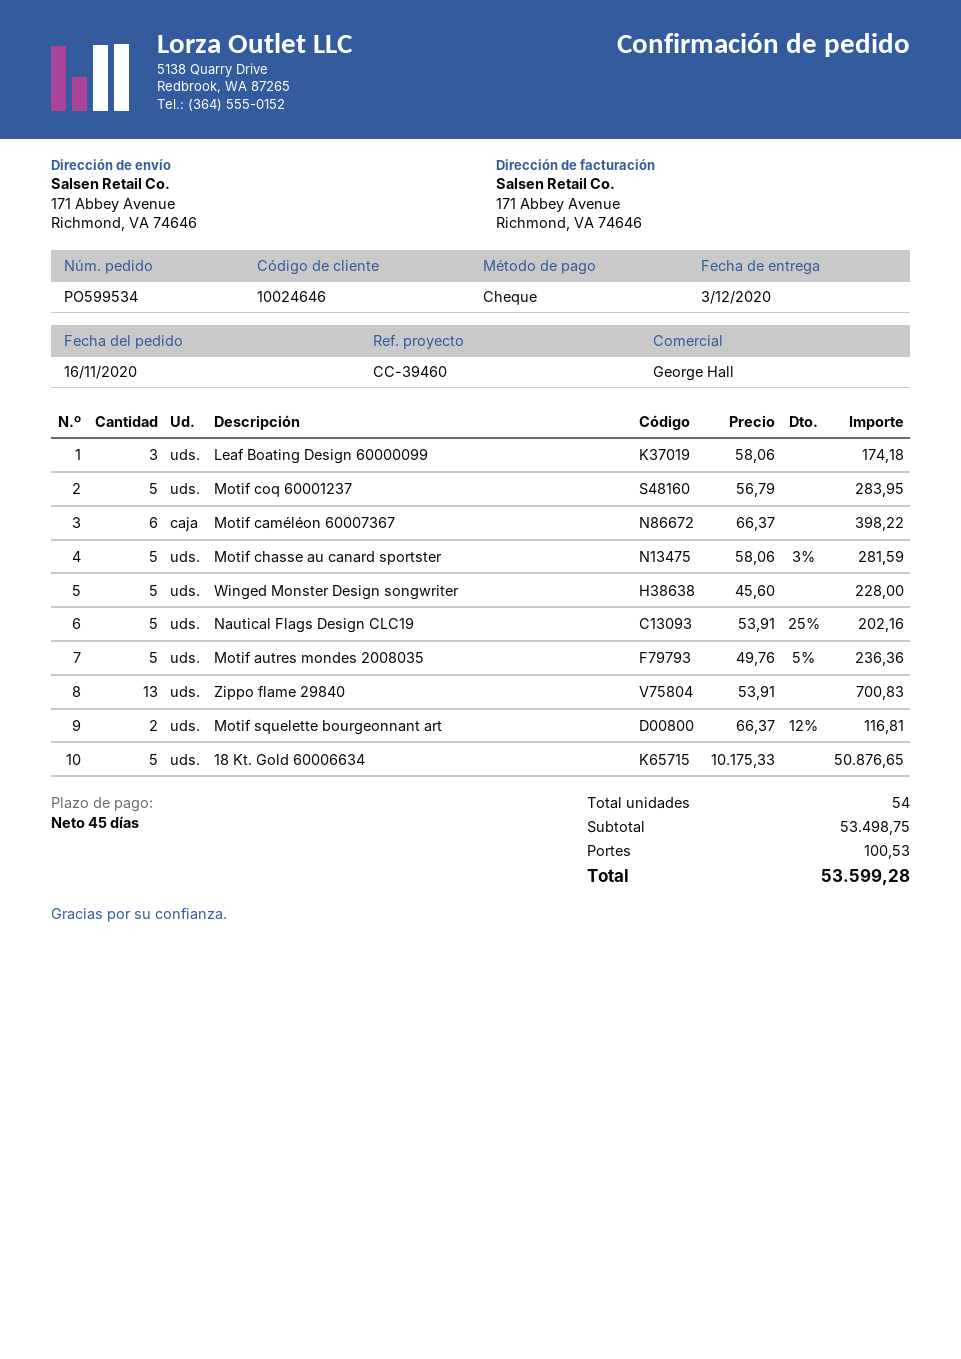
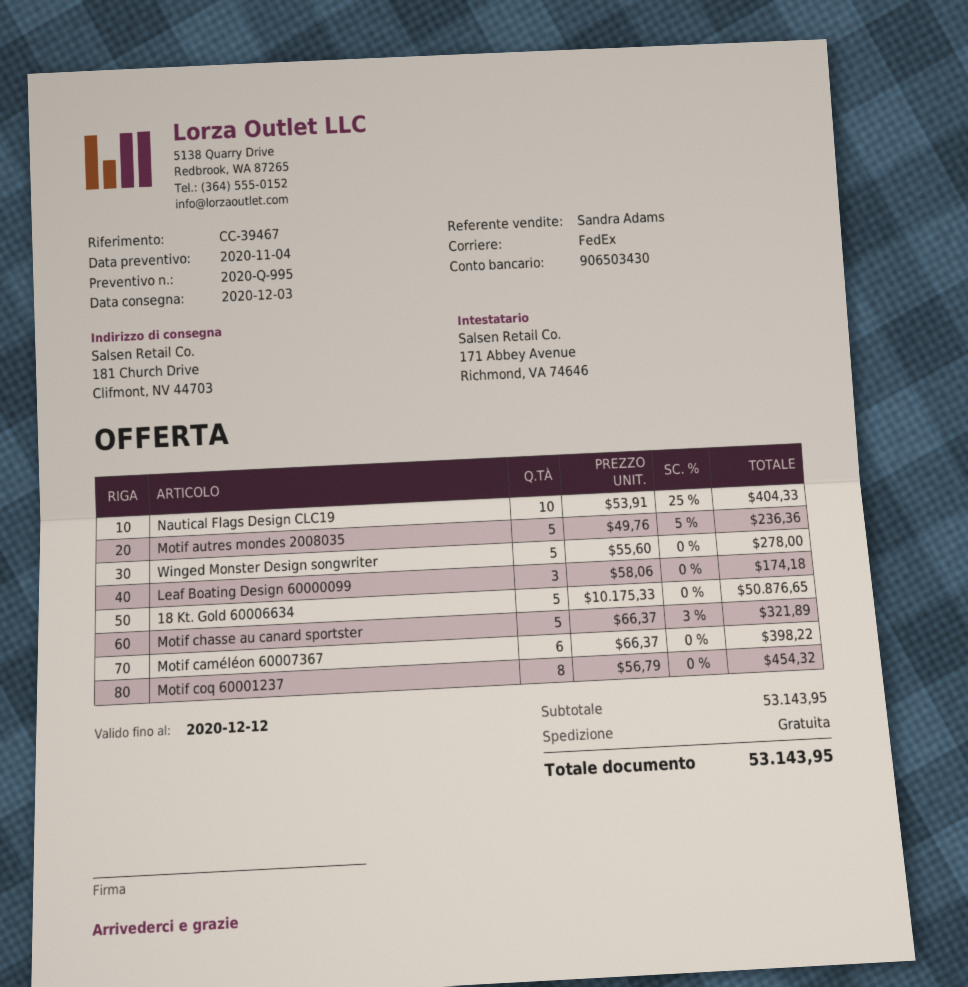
reference: CC-39460 -> CC-39467
sales rep: George Hall -> Sandra Adams
ship to: 171 Abbey Avenue, Richmond, VA 74646 -> 181 Church Drive, Clifmont, NV 44703
Motif coq 60001237: 5 x 56.79 = 283.95 -> 8 x 56.79 = 454.32
Motif chasse au canard sportster: 5 x 58.06 - 3% = 281.59 -> 5 x 66.37 - 3% = 321.89
Winged Monster Design songwriter: 5 x 45.60 = 228.00 -> 5 x 55.60 = 278.00
Nautical Flags Design CLC19: 5 x 53.91 - 25% = 202.16 -> 10 x 53.91 - 25% = 404.33
Zippo flame 29840: 13 x 53.91 = 700.83 -> none
Motif squelette bourgeonnant art: 2 x 66.37 - 12% = 116.81 -> none
subtotal: 53498.75 -> 53143.95
shipping: 100.53 -> 0.00
total: 53599.28 -> 53143.95

